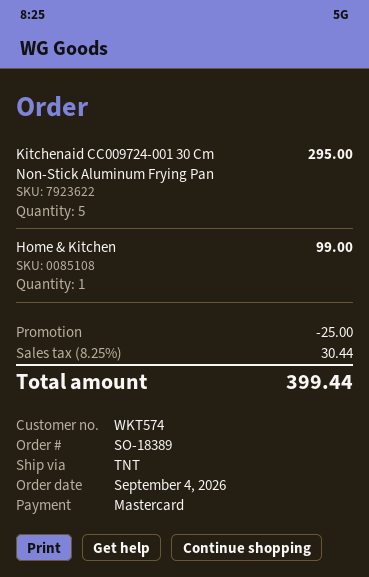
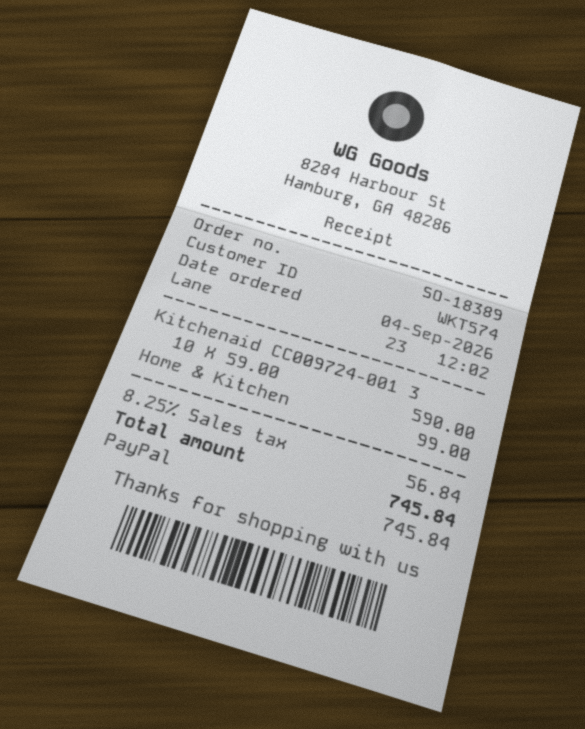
payment method: Mastercard -> PayPal
Kitchenaid CC009724-001 30 Cm Non-Stick Aluminum Frying Pan: 5 for 295.00 -> 10 for 590.00
discount: 25.00 -> none
tax: 8.25% = 30.44 -> 8.25% = 56.84
total: 399.44 -> 745.84

